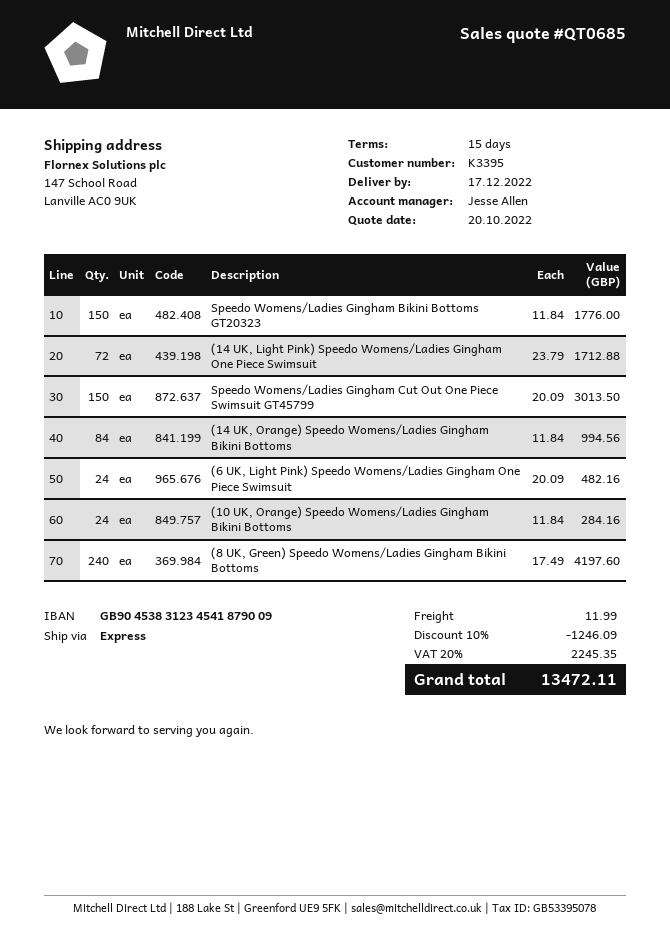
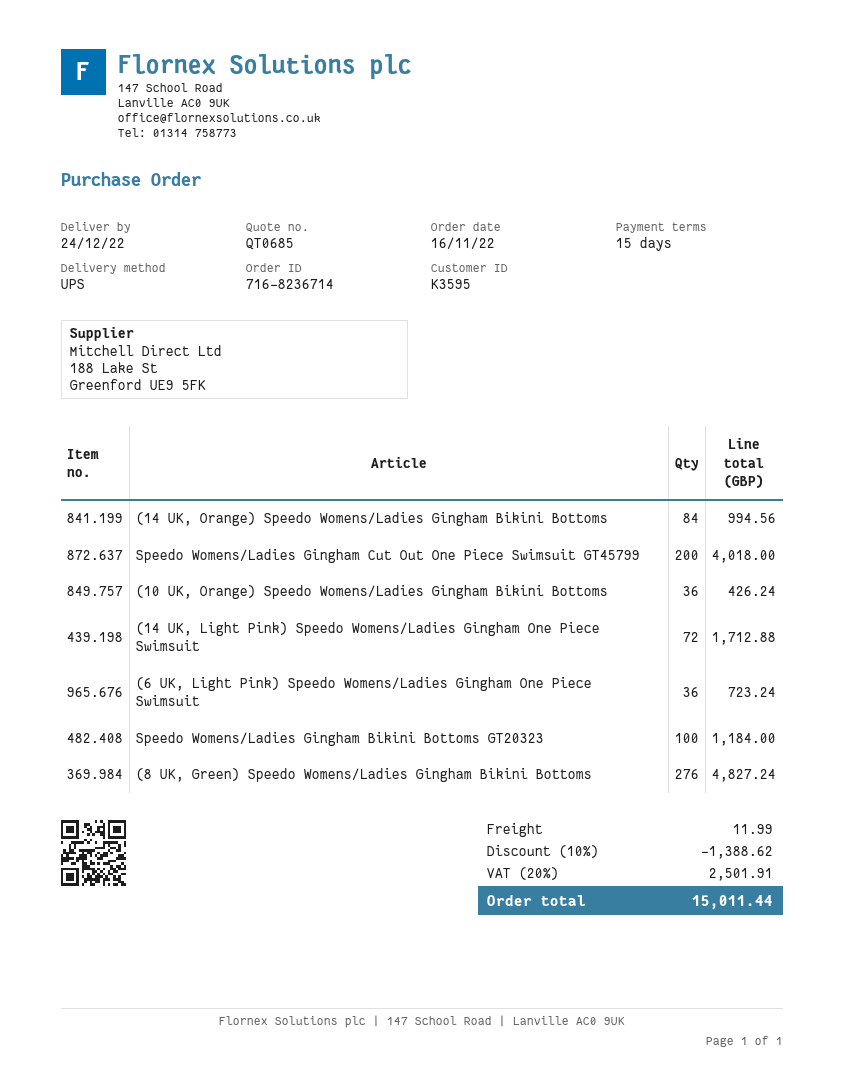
delivery date: 2022-12-17 -> 2022-12-24
customer number: K3395 -> K3595
shipping method: express -> UPS
Speedo Womens/Ladies Gingham Bikini Bottoms GT20323: 150 for 1776.00 -> 100 for 1184.00
Speedo Womens/Ladies Gingham Cut Out One Piece Swimsuit GT45799: 150 for 3013.50 -> 200 for 4018.00
(6 UK, Light Pink) Speedo Womens/Ladies Gingham One Piece Swimsuit: 24 for 482.16 -> 36 for 723.24
(10 UK, Orange) Speedo Womens/Ladies Gingham Bikini Bottoms: 24 for 284.16 -> 36 for 426.24
(8 UK, Green) Speedo Womens/Ladies Gingham Bikini Bottoms: 240 for 4197.60 -> 276 for 4827.24
discount: 10% = 1246.09 -> 10% = 1388.62
tax: 20% = 2245.35 -> 20% = 2501.91
total: 13472.11 -> 15011.44

